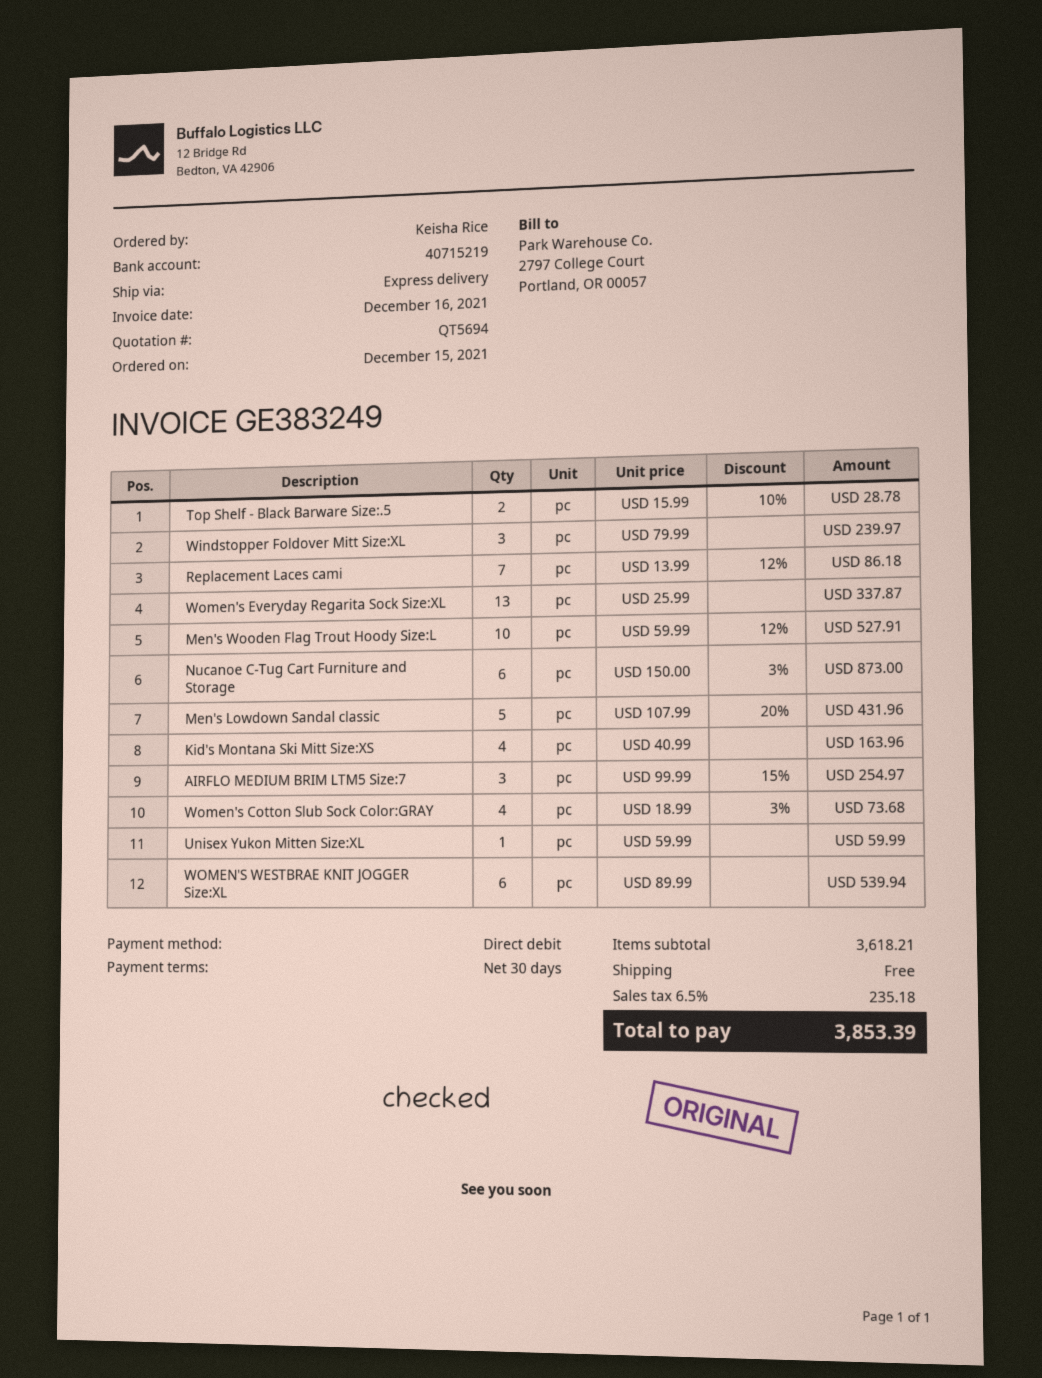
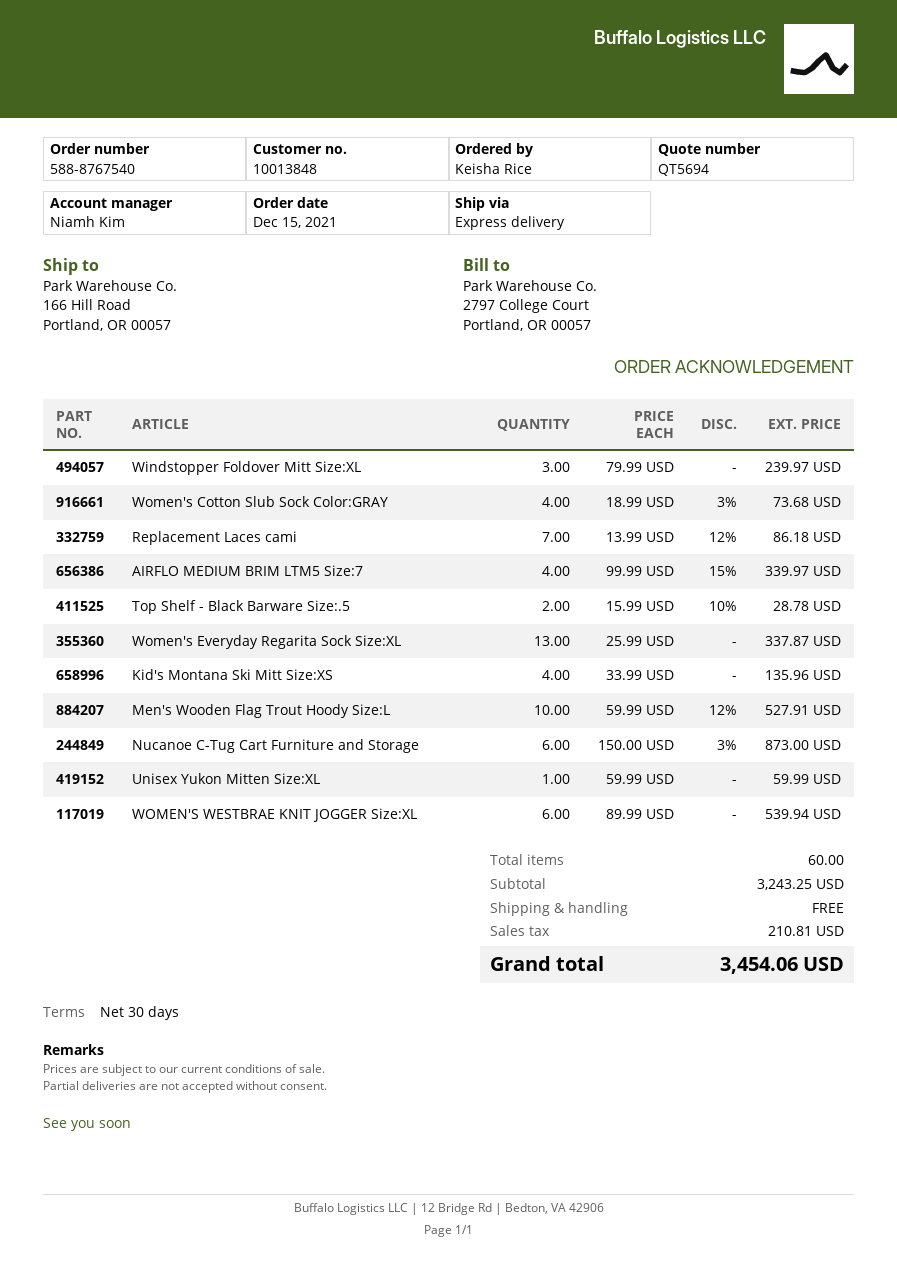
Men's Lowdown Sandal classic: 5 x 107.99 - 20% = 431.96 -> none
Kid's Montana Ski Mitt Size:XS: 4 x 40.99 = 163.96 -> 4 x 33.99 = 135.96
AIRFLO MEDIUM BRIM LTM5 Size:7: 3 x 99.99 - 15% = 254.97 -> 4 x 99.99 - 15% = 339.97
subtotal: 3618.21 -> 3243.25
tax: 235.18 -> 210.81
total: 3853.39 -> 3454.06

